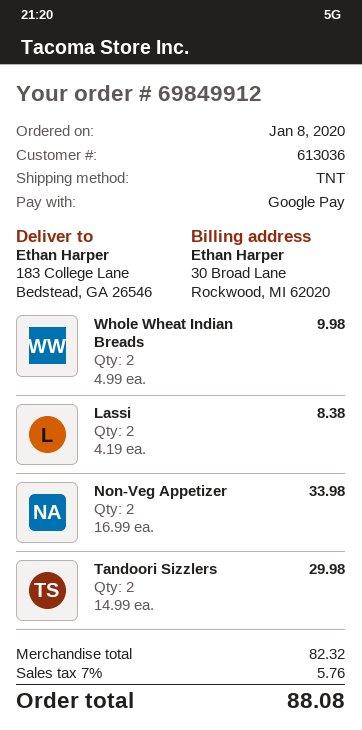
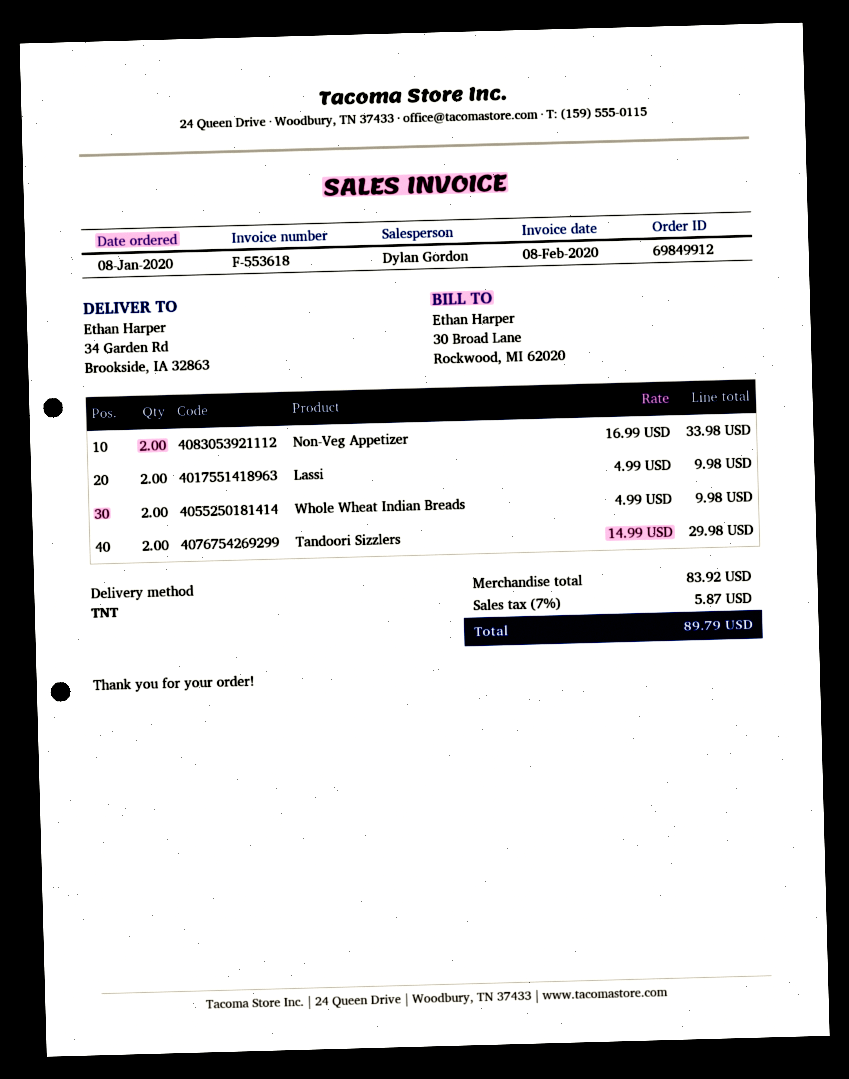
ship to: 183 College Lane, Bedstead, GA 26546 -> 34 Garden Rd, Brookside, IA 32863
Lassi: 2 x 4.19 = 8.38 -> 2 x 4.99 = 9.98
subtotal: 82.32 -> 83.92
tax: 7% = 5.76 -> 7% = 5.87
total: 88.08 -> 89.79

